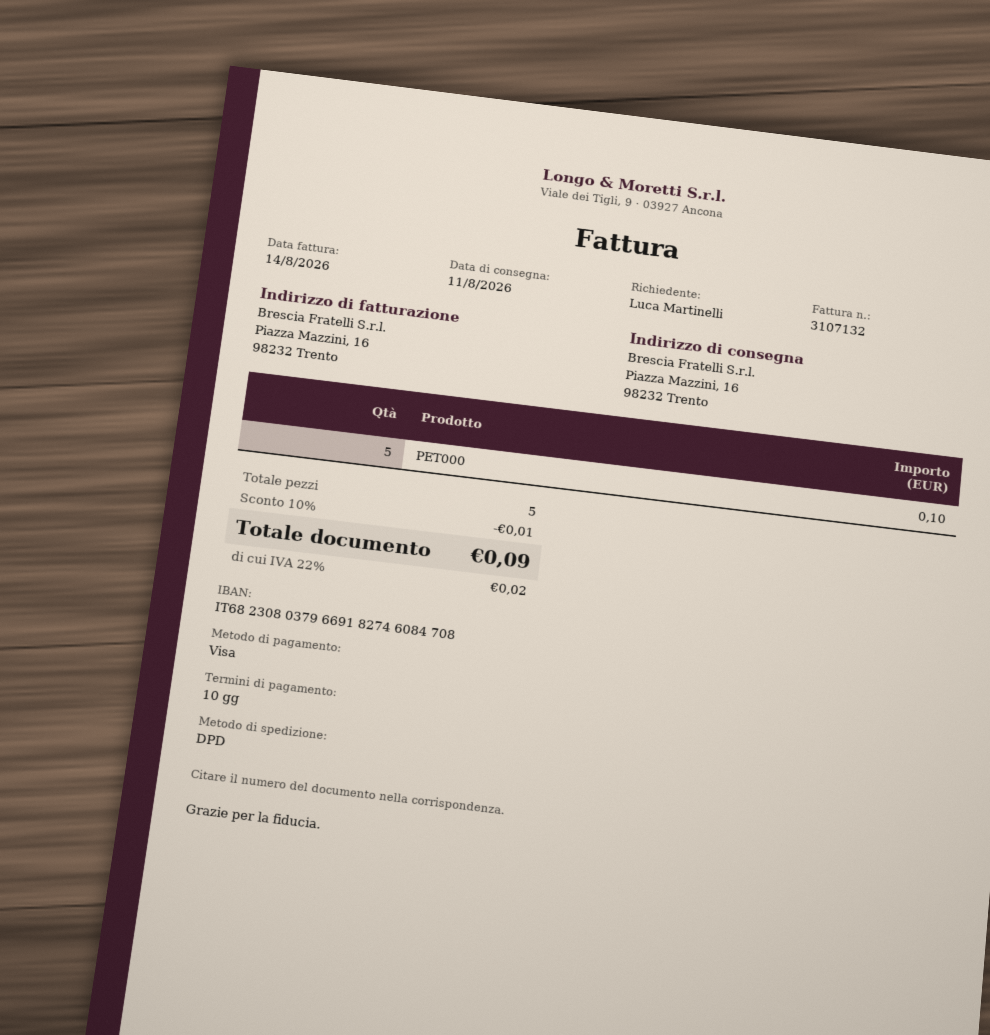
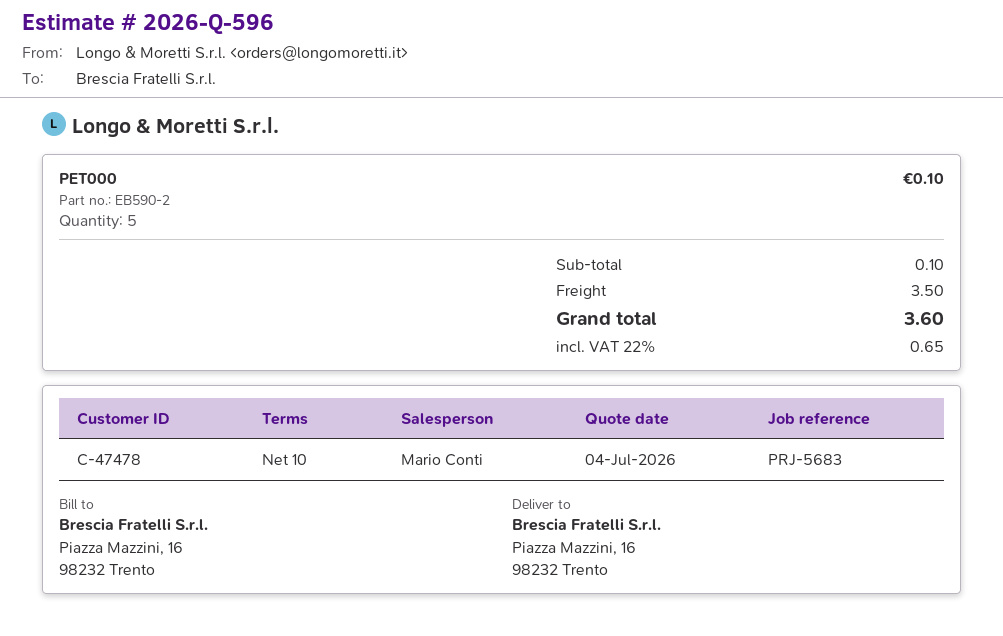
discount: 10% = 0.01 -> none
shipping: none -> 3.50
tax: 22% = 0.02 -> 22% = 0.65
total: 0.09 -> 3.60

